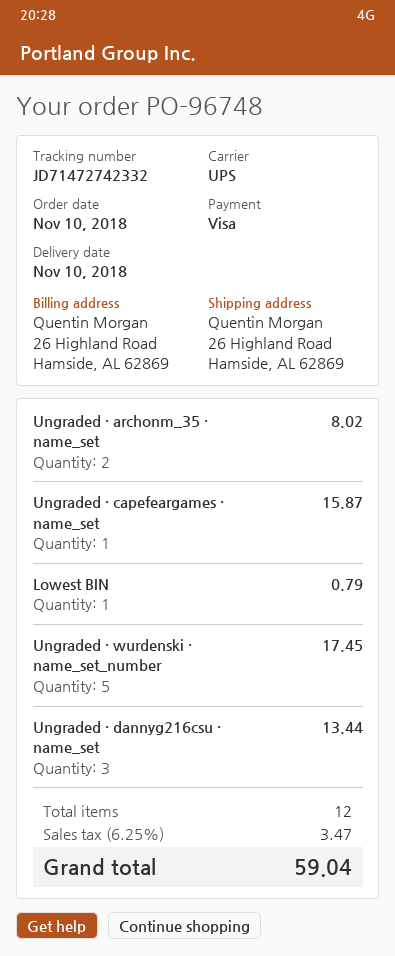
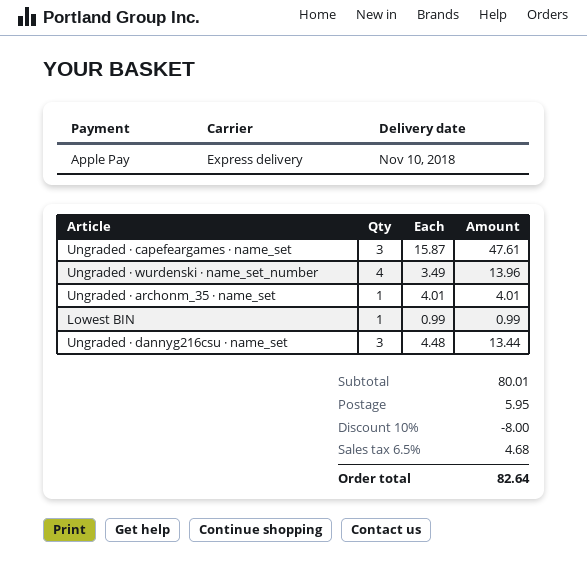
payment method: Visa -> Apple Pay
shipping method: UPS -> express
Ungraded · archonm_35 · name_set: 2 for 8.02 -> 1 for 4.01
Ungraded · capefeargames · name_set: 1 for 15.87 -> 3 for 47.61
Lowest BIN: 1 for 0.79 -> 1 for 0.99
Ungraded · wurdenski · name_set_number: 5 for 17.45 -> 4 for 13.96
discount: none -> 10% = 8.00
shipping: none -> 5.95
tax: 6.25% = 3.47 -> 6.5% = 4.68
total: 59.04 -> 82.64

